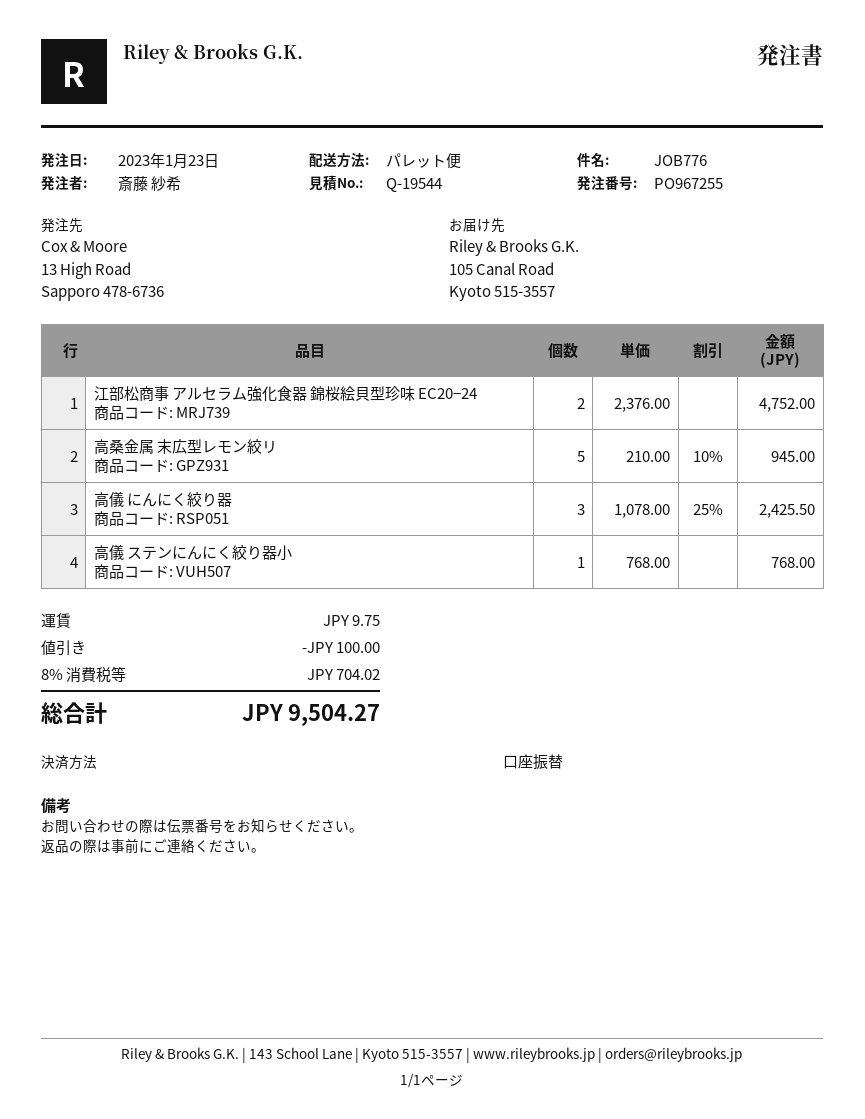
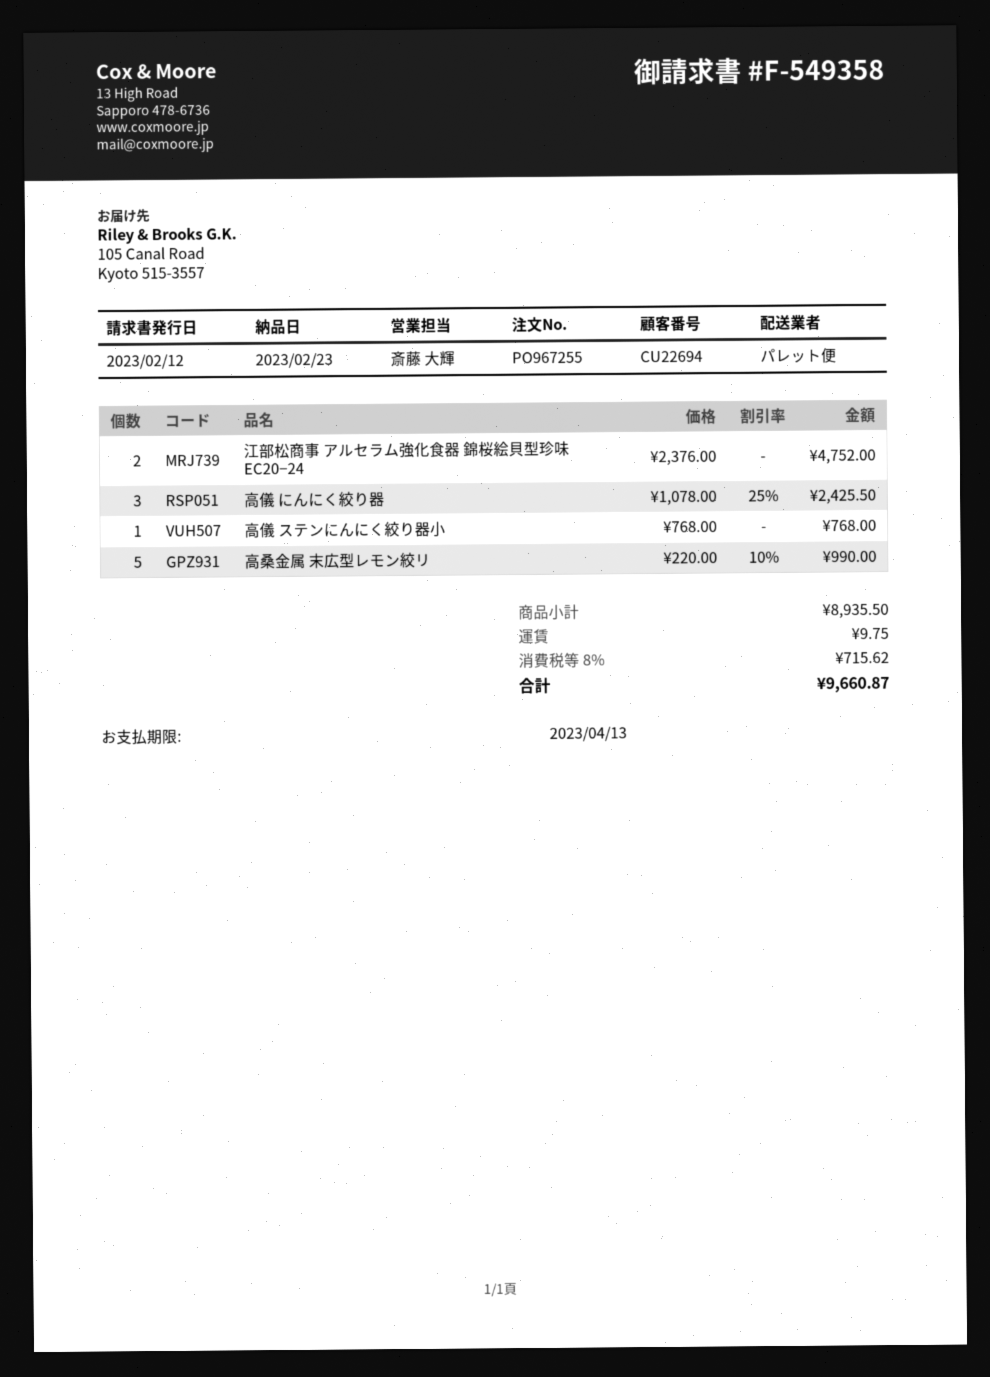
高桑金属 末広型レモン絞リ: 5 x 210.00 - 10% = 945.00 -> 5 x 220.00 - 10% = 990.00
discount: 100.00 -> none
tax: 8% = 704.02 -> 8% = 715.62
total: 9504.27 -> 9660.87

